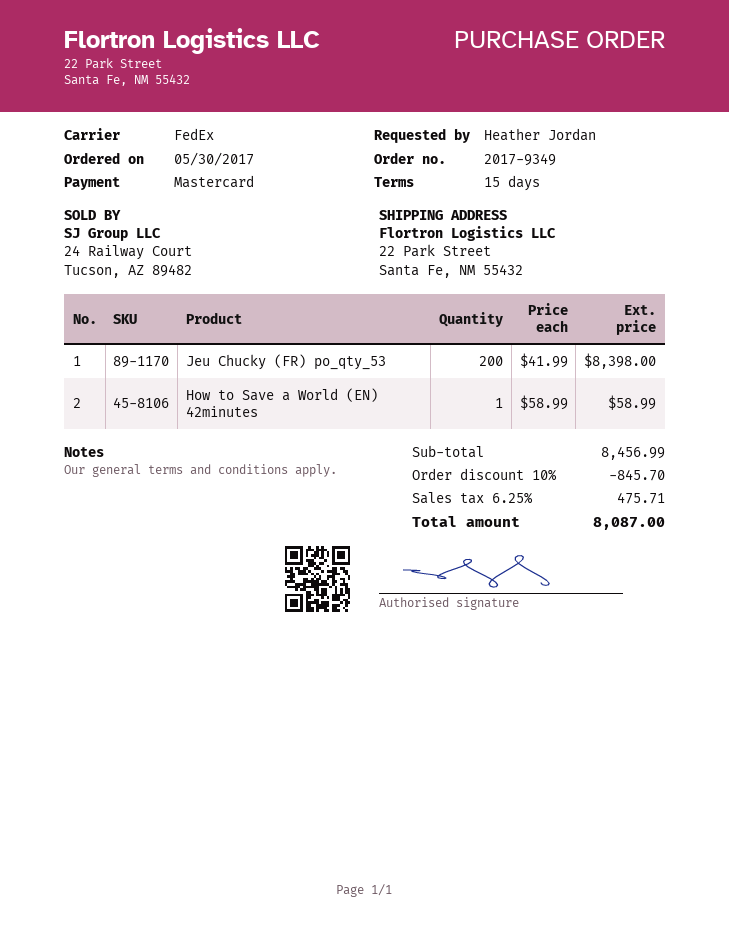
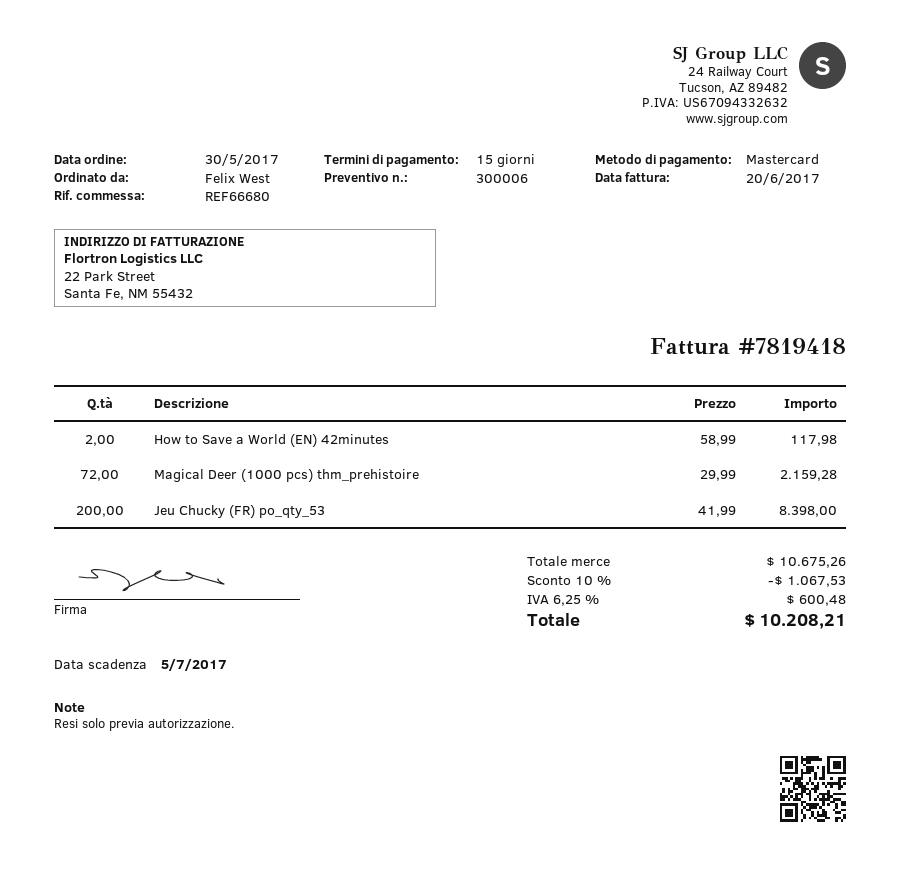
ordered by: Heather Jordan -> Felix West
How to Save a World (EN) 42minutes: 1 x 58.99 = 58.99 -> 2 x 58.99 = 117.98
Magical Deer (1000 pcs) thm_prehistoire: none -> 72 x 29.99 = 2159.28
subtotal: 8456.99 -> 10675.26
discount: 10% = 845.70 -> 10% = 1067.53
tax: 6.25% = 475.71 -> 6.25% = 600.48
total: 8087.00 -> 10208.21

